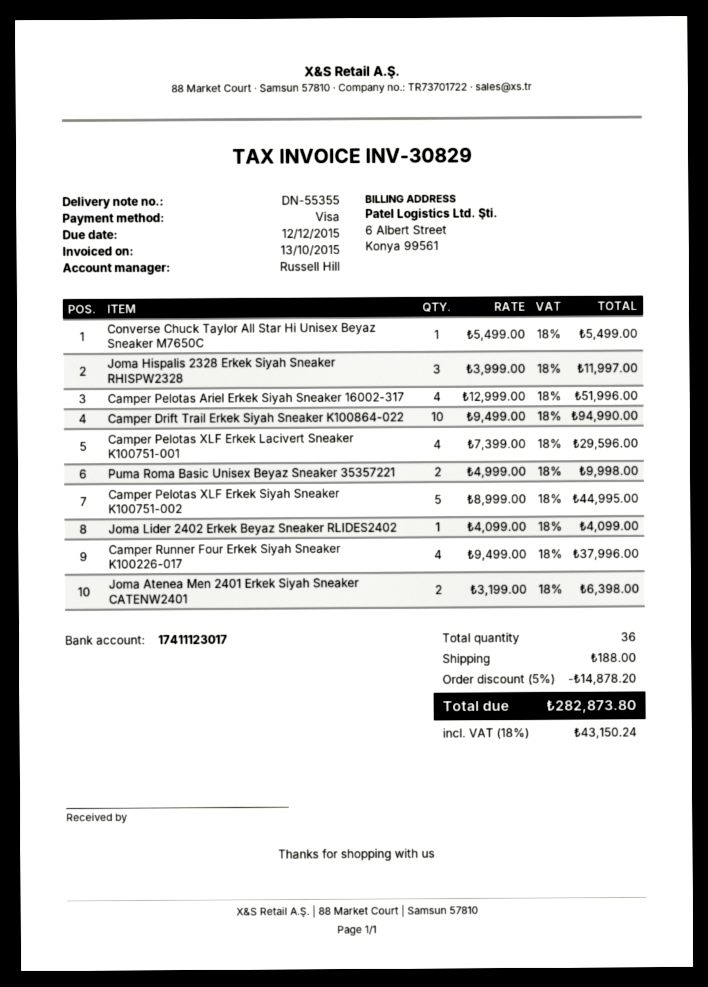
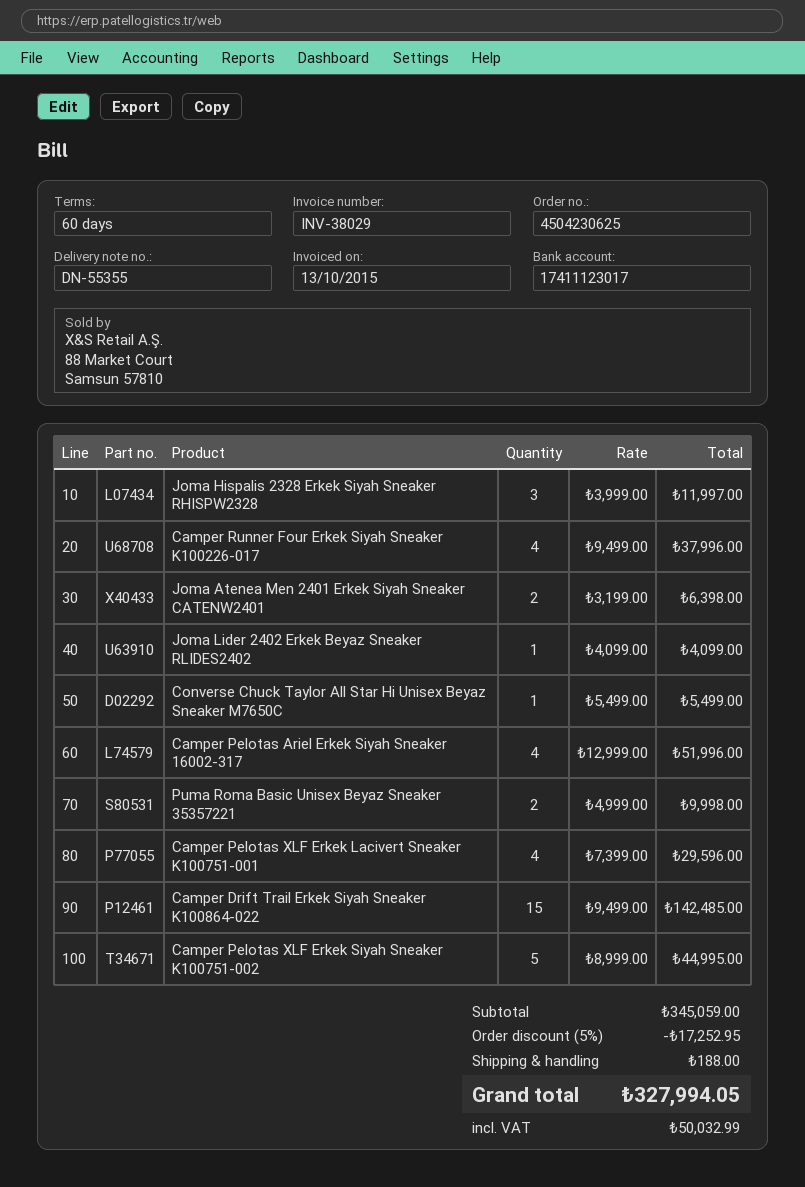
invoice number: INV-30829 -> INV-38029
Camper Drift Trail Erkek Siyah Sneaker K100864-022: 10 x 9499.00 = 94990.00 -> 15 x 9499.00 = 142485.00
discount: 5% = 14878.20 -> 5% = 17252.95
tax: 43150.24 -> 50032.99
total: 282873.80 -> 327994.05

